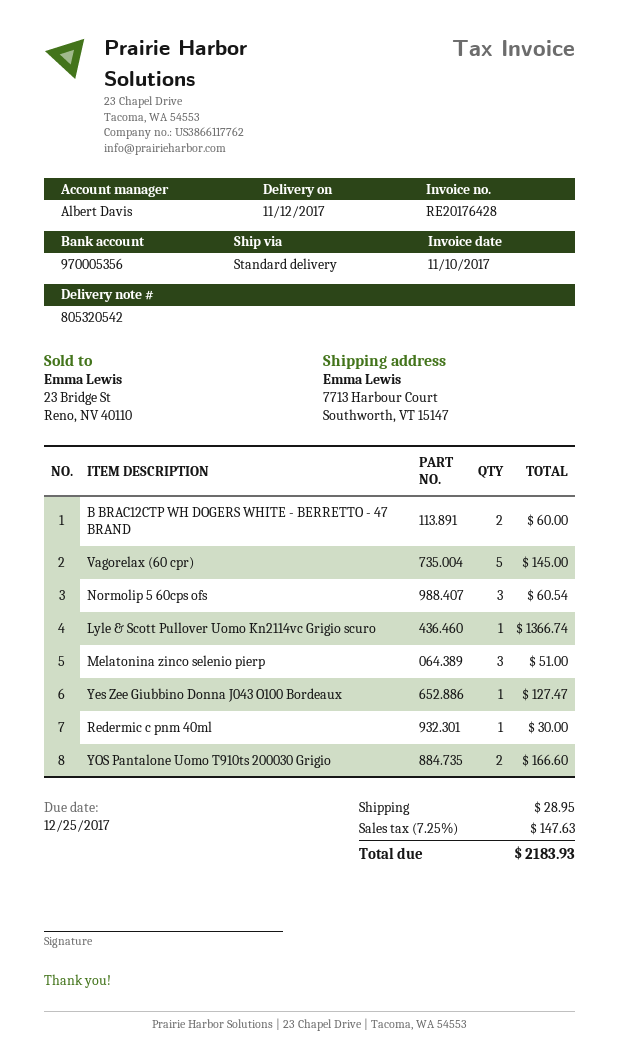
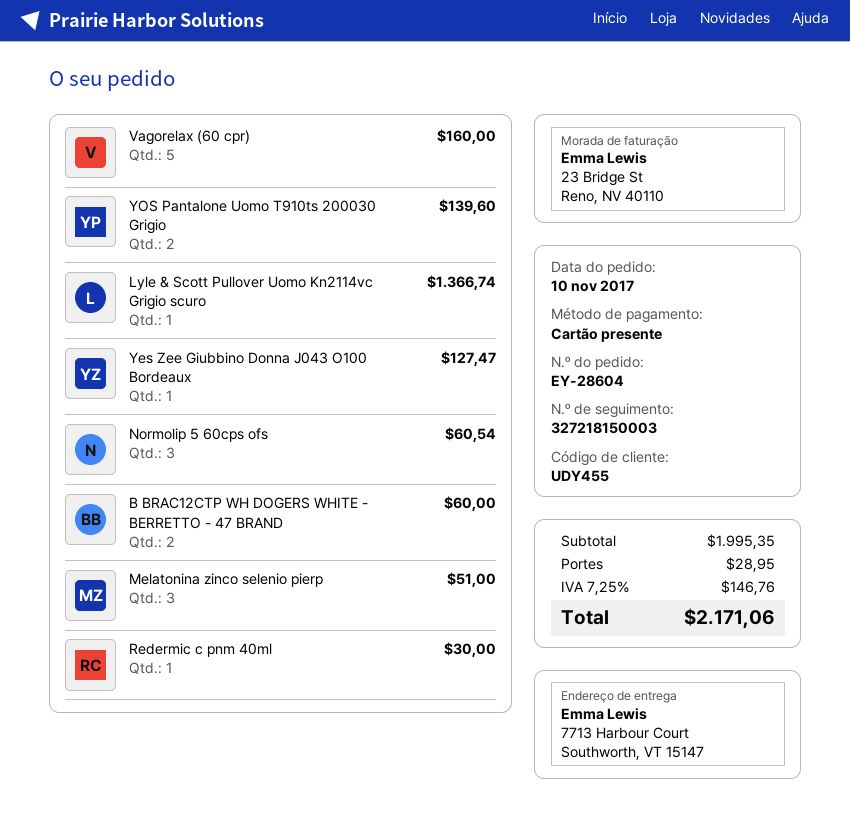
Vagorelax (60 cpr): 5 for 145.00 -> 5 for 160.00
YOS Pantalone Uomo T910ts 200030 Grigio: 2 for 166.60 -> 2 for 139.60
tax: 7.25% = 147.63 -> 7.25% = 146.76
total: 2183.93 -> 2171.06

